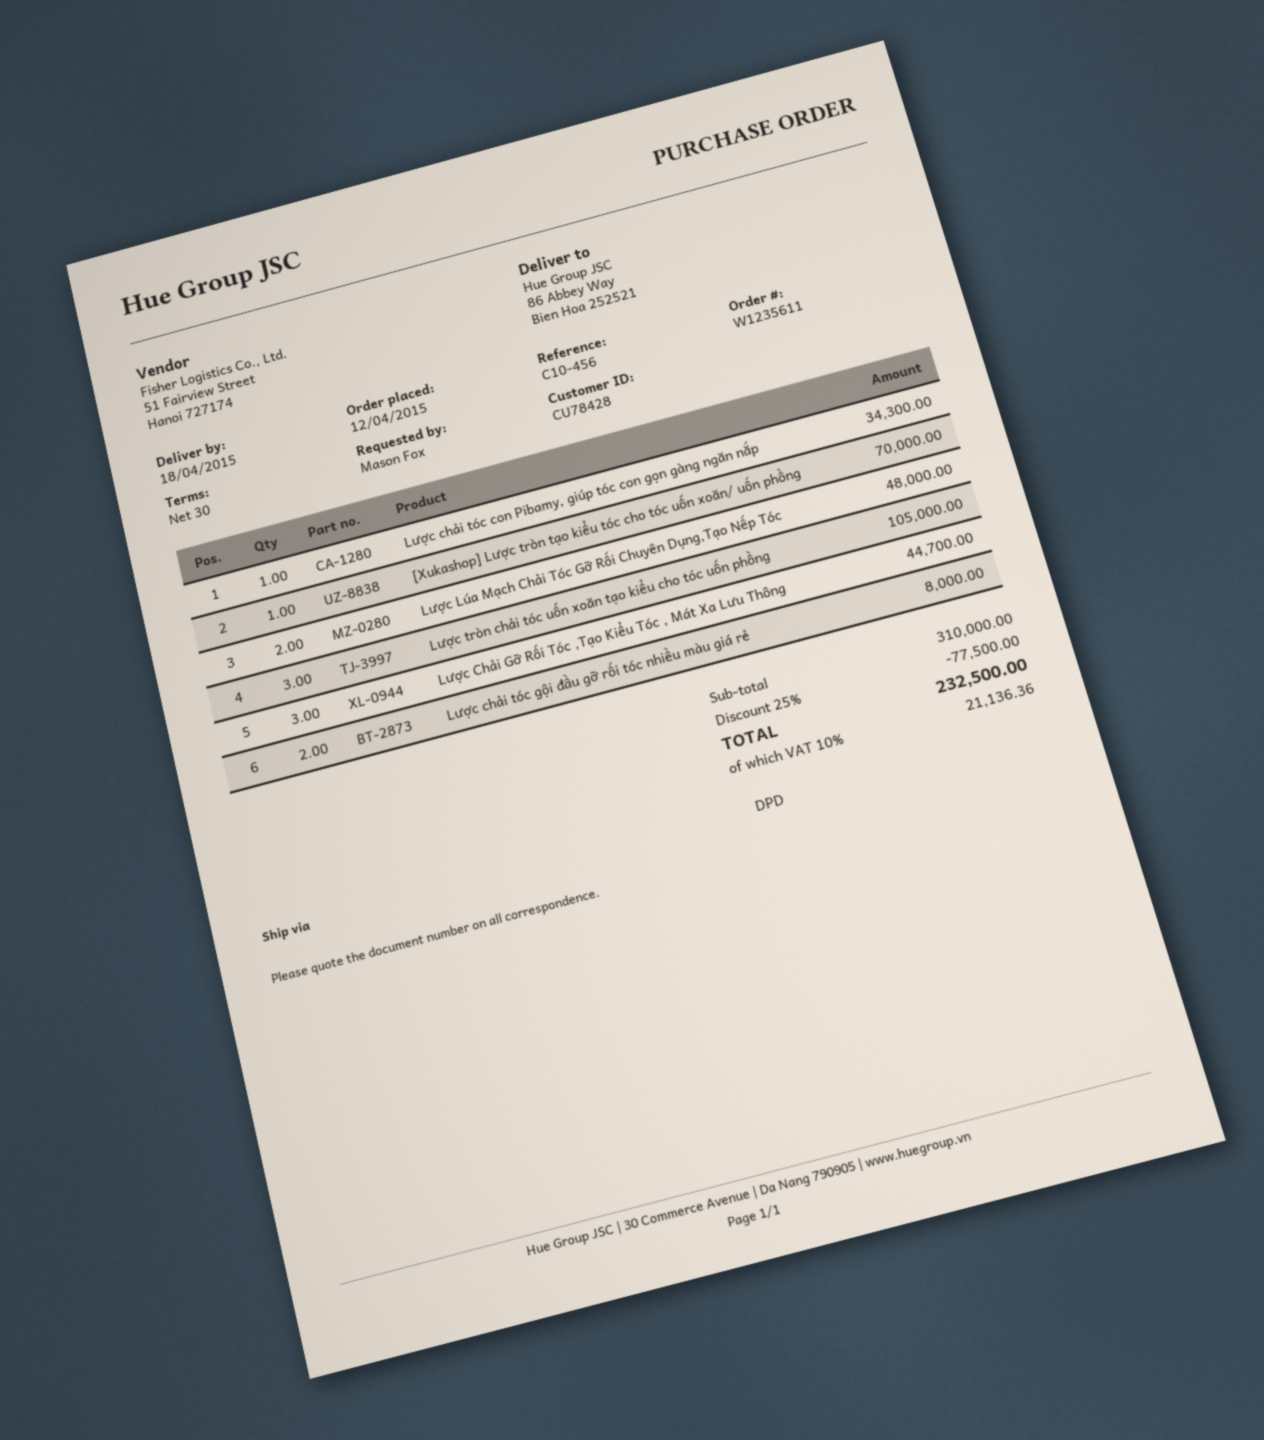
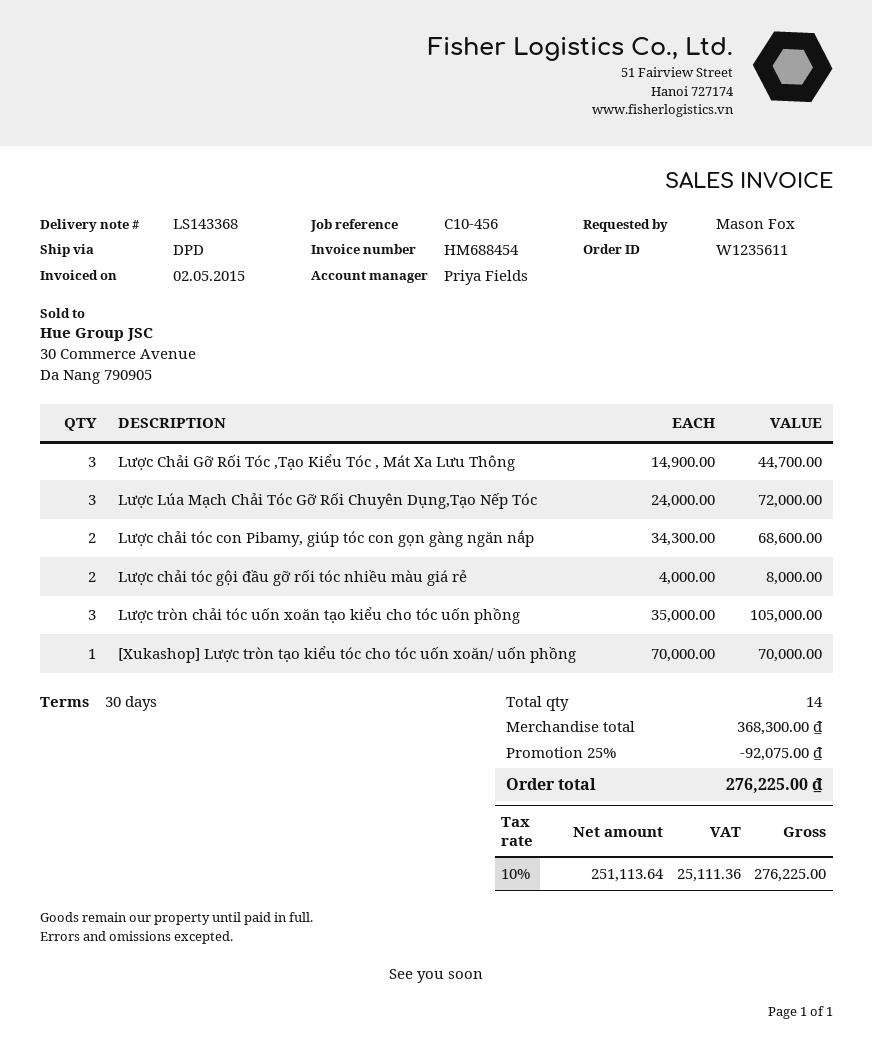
Lược chải tóc con Pibamy, giúp tóc con gọn gàng ngăn nắp: 1 for 34300.00 -> 2 for 68600.00
Lược Lúa Mạch Chải Tóc Gỡ Rối Chuyên Dụng,Tạo Nếp Tóc: 2 for 48000.00 -> 3 for 72000.00
subtotal: 310000.00 -> 368300.00
discount: 25% = 77500.00 -> 25% = 92075.00
tax: 10% = 21136.36 -> 10% = 25111.36
total: 232500.00 -> 276225.00

